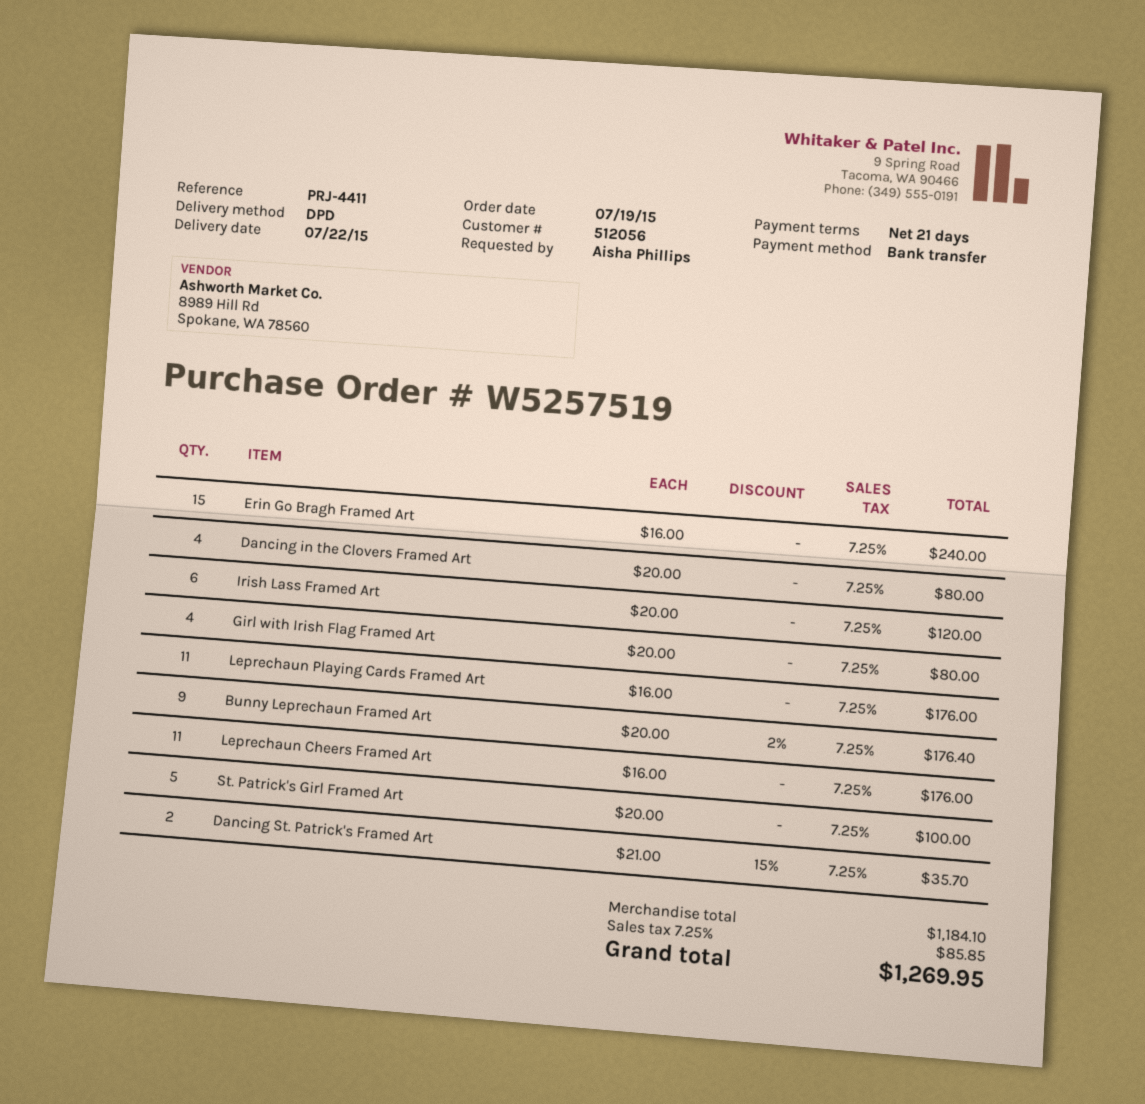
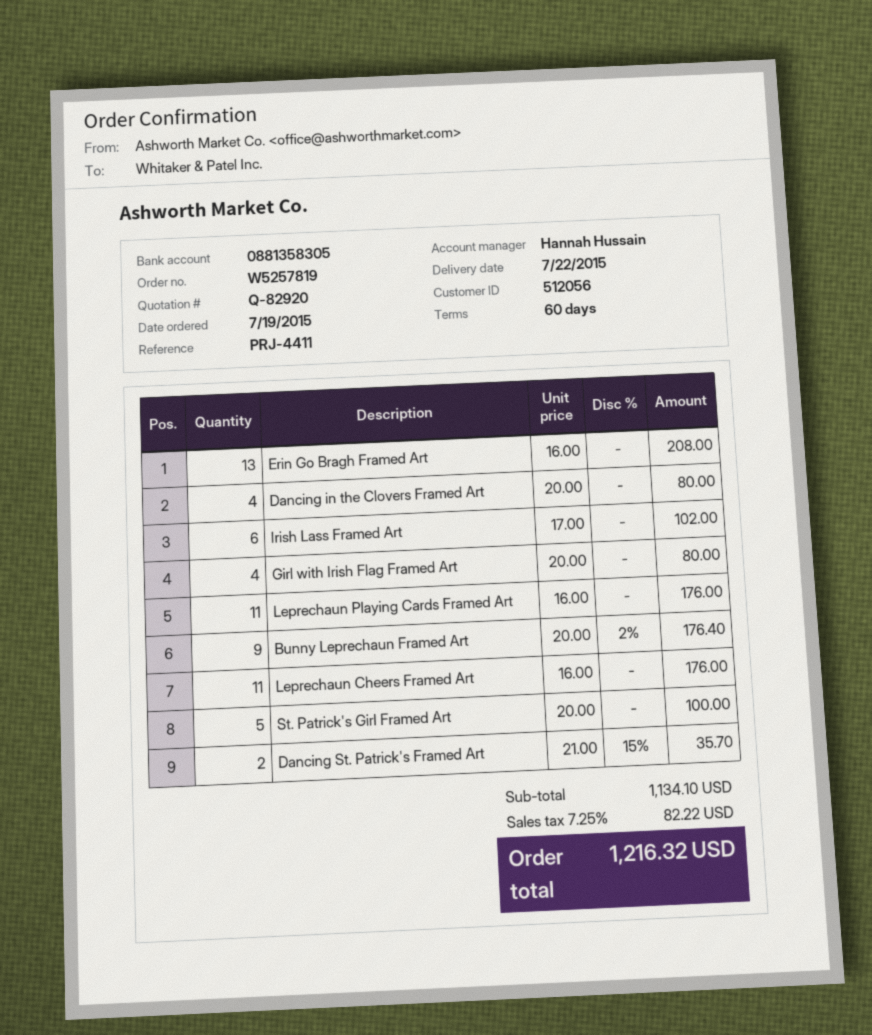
order number: W5257519 -> W5257819
payment terms: 21 days -> 60 days
Erin Go Bragh Framed Art: 15 x 16.00 = 240.00 -> 13 x 16.00 = 208.00
Irish Lass Framed Art: 6 x 20.00 = 120.00 -> 6 x 17.00 = 102.00
subtotal: 1184.10 -> 1134.10
tax: 7.25% = 85.85 -> 7.25% = 82.22
total: 1269.95 -> 1216.32

